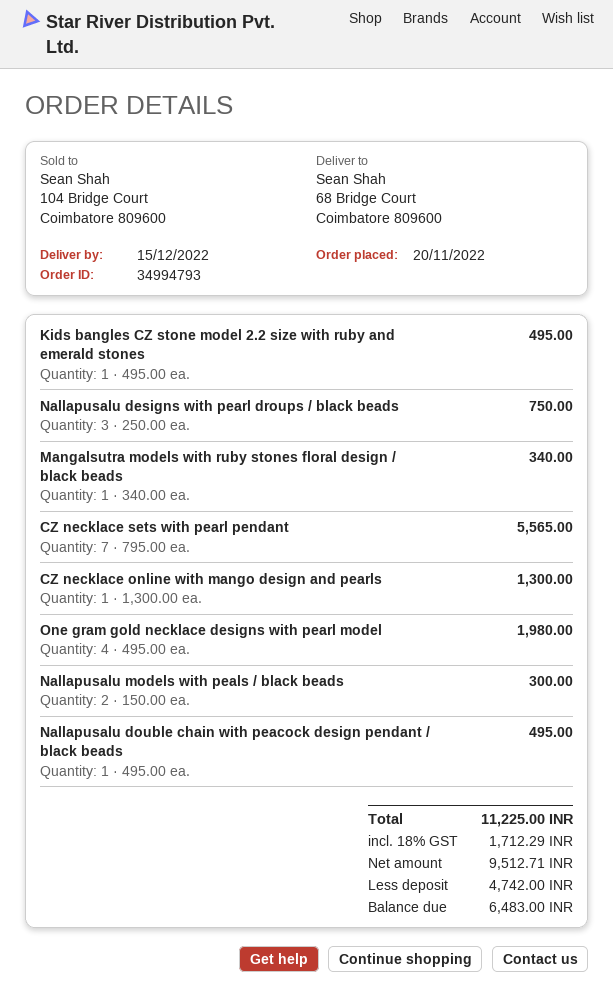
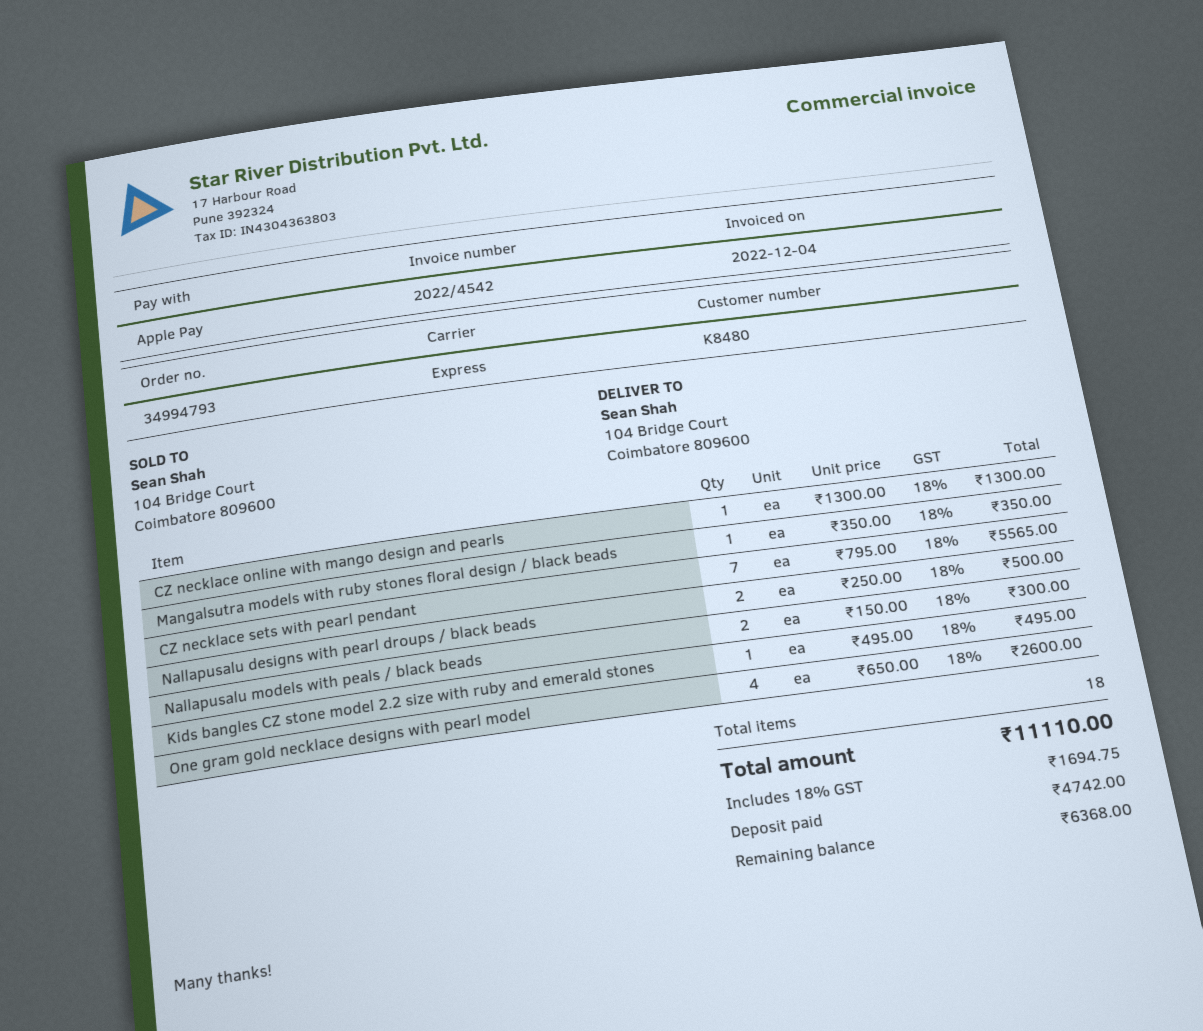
ship to: 68 Bridge Court, Coimbatore 809600 -> 104 Bridge Court, Coimbatore 809600
Nallapusalu designs with pearl droups / black beads: 3 x 250.00 = 750.00 -> 2 x 250.00 = 500.00
Mangalsutra models with ruby stones floral design / black beads: 1 x 340.00 = 340.00 -> 1 x 350.00 = 350.00
One gram gold necklace designs with pearl model: 4 x 495.00 = 1980.00 -> 4 x 650.00 = 2600.00
Nallapusalu double chain with peacock design pendant / black beads: 1 x 495.00 = 495.00 -> none
tax: 18% = 1712.29 -> 18% = 1694.75
total: 11225.00 -> 11110.00
balance: 6483.00 -> 6368.00

